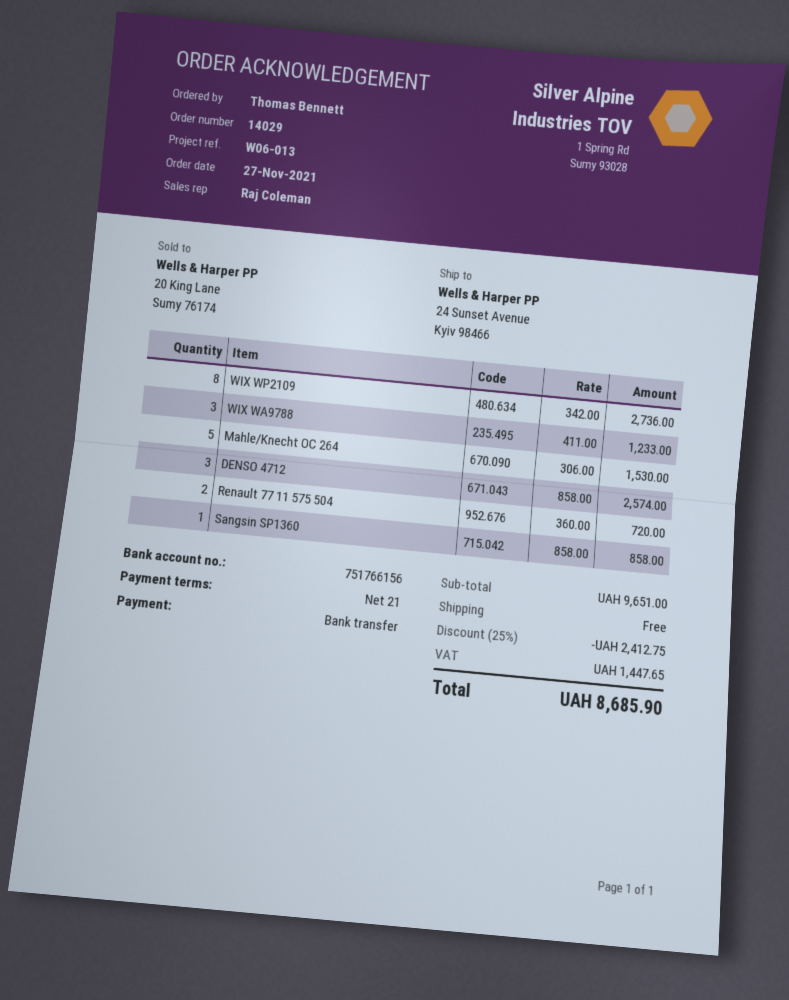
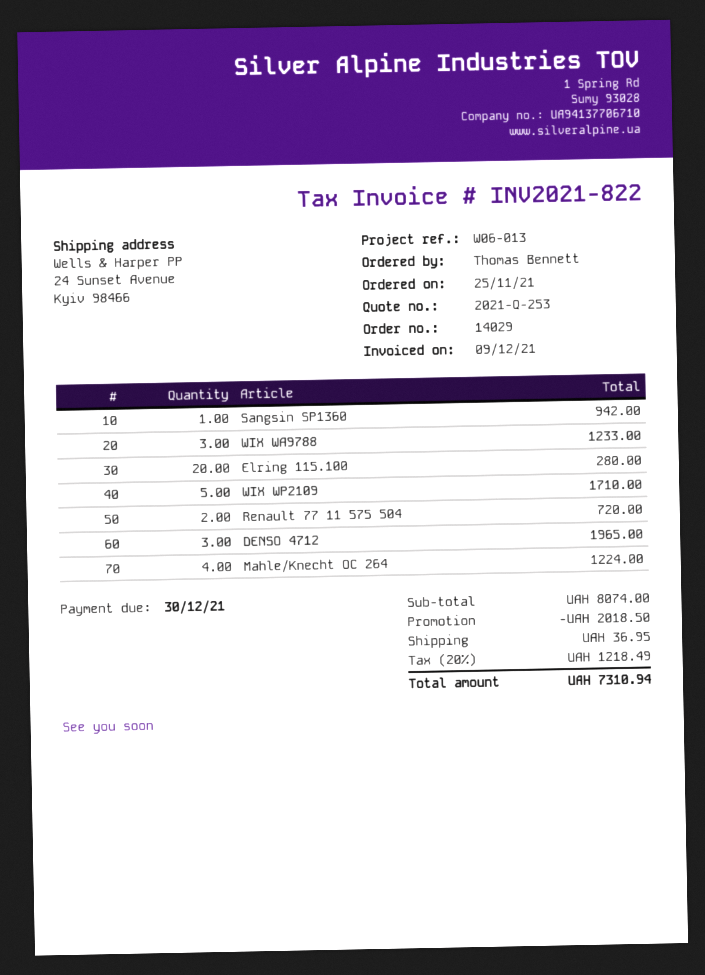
order date: 2021-11-27 -> 2021-11-25
WIX WP2109: 8 for 2736.00 -> 5 for 1710.00
Mahle/Knecht OC 264: 5 for 1530.00 -> 4 for 1224.00
DENSO 4712: 3 for 2574.00 -> 3 for 1965.00
Sangsin SP1360: 1 for 858.00 -> 1 for 942.00
Elring 115.100: none -> 20 for 280.00
subtotal: 9651.00 -> 8074.00
discount: 2412.75 -> 2018.50
shipping: 0.00 -> 36.95
tax: 1447.65 -> 1218.49
total: 8685.90 -> 7310.94

